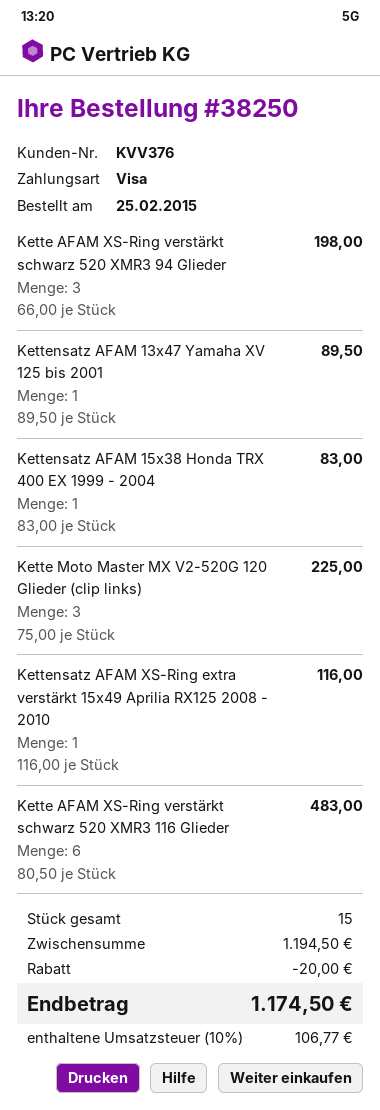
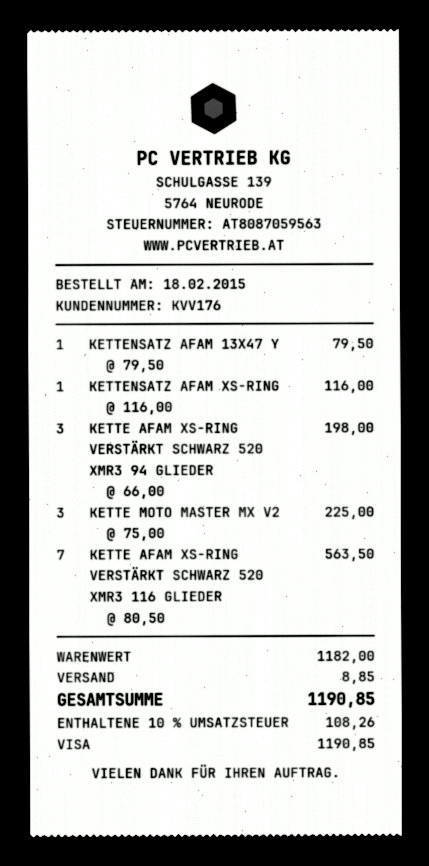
order date: 2015-02-25 -> 2015-02-18
customer number: KVV376 -> KVV176
Kettensatz AFAM 13x47 Yamaha XV 125 bis 2001: 1 x 89.50 = 89.50 -> 1 x 79.50 = 79.50
Kettensatz AFAM 15x38 Honda TRX 400 EX 1999 - 2004: 1 x 83.00 = 83.00 -> none
Kette AFAM XS-Ring verstärkt schwarz 520 XMR3 116 Glieder: 6 x 80.50 = 483.00 -> 7 x 80.50 = 563.50
subtotal: 1194.50 -> 1182.00
discount: 20.00 -> none
shipping: none -> 8.85
tax: 10% = 106.77 -> 10% = 108.26
total: 1174.50 -> 1190.85

